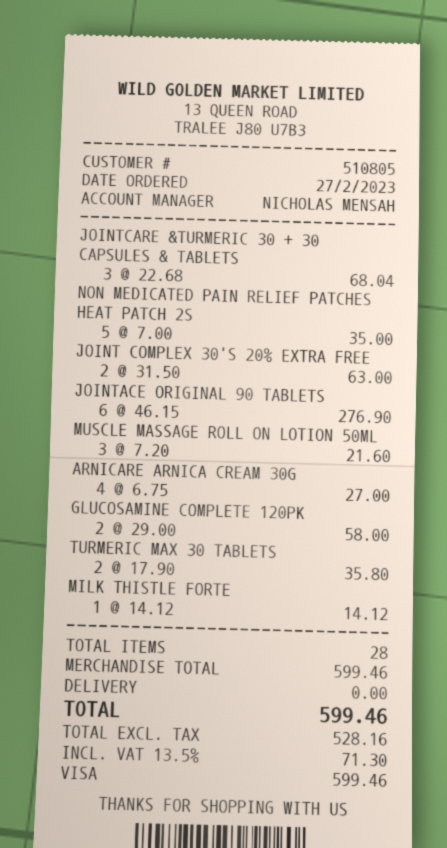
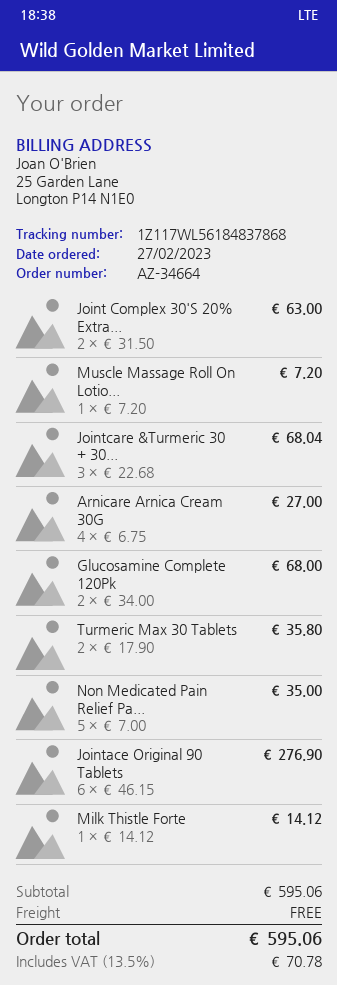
MUSCLE MASSAGE ROLL ON LOTION 50ML: 3 x 7.20 = 21.60 -> 1 x 7.20 = 7.20
GLUCOSAMINE COMPLETE 120PK: 2 x 29.00 = 58.00 -> 2 x 34.00 = 68.00
subtotal: 599.46 -> 595.06
tax: 13.5% = 71.30 -> 13.5% = 70.78
total: 599.46 -> 595.06

